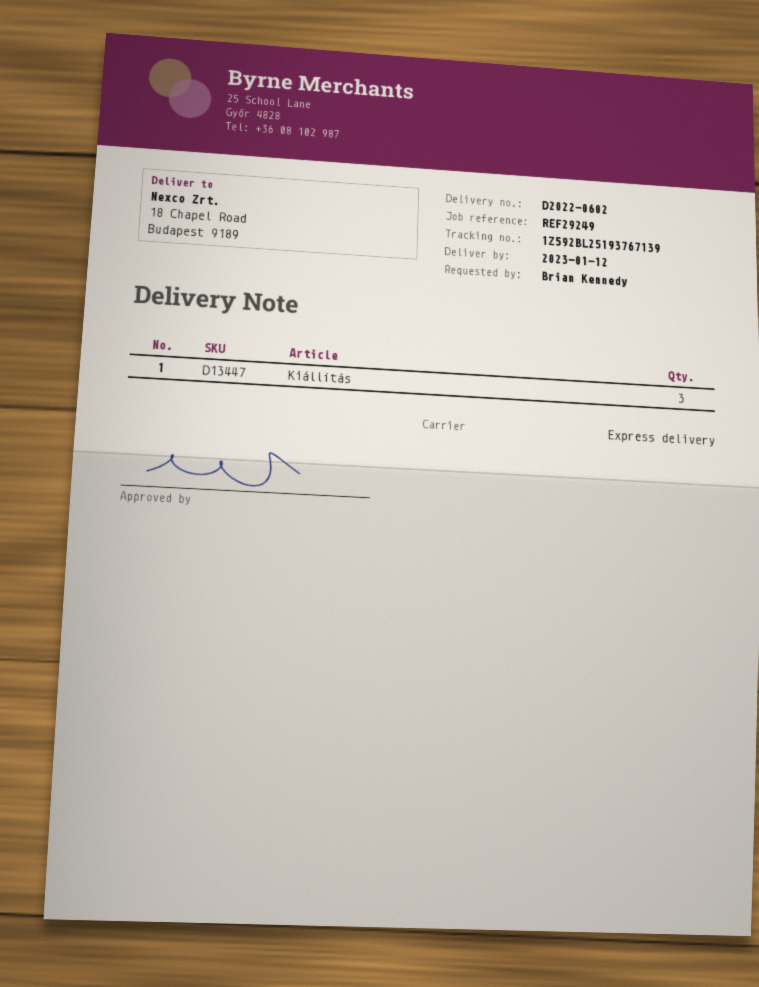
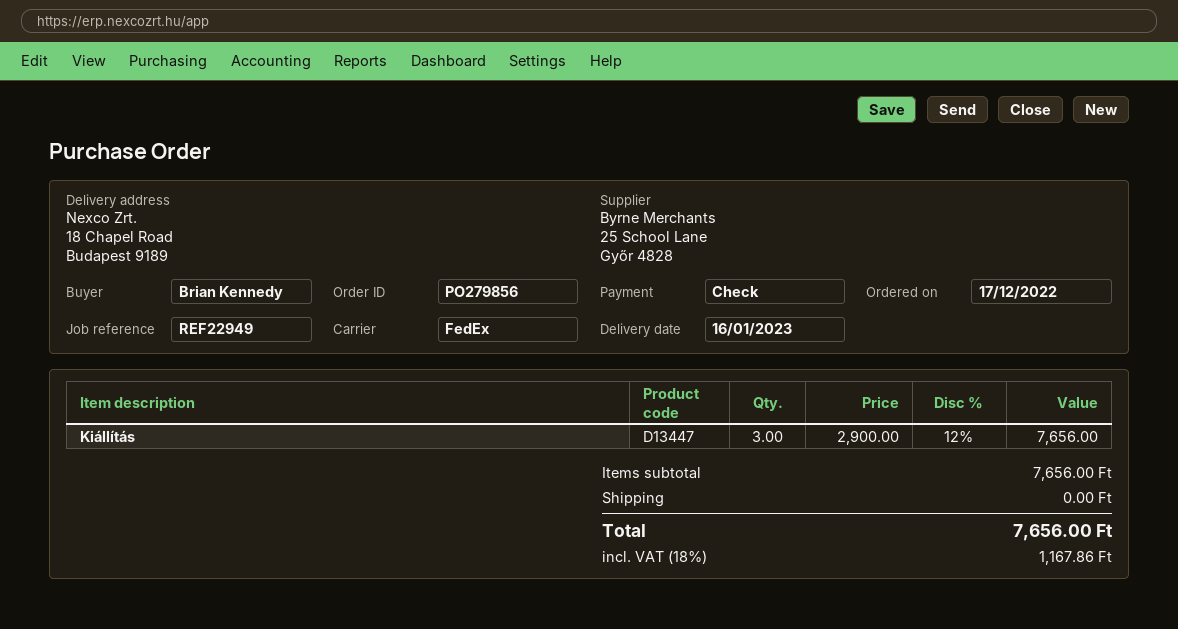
delivery date: 2023-01-12 -> 2023-01-16
reference: REF29249 -> REF22949
shipping method: express -> FedEx

